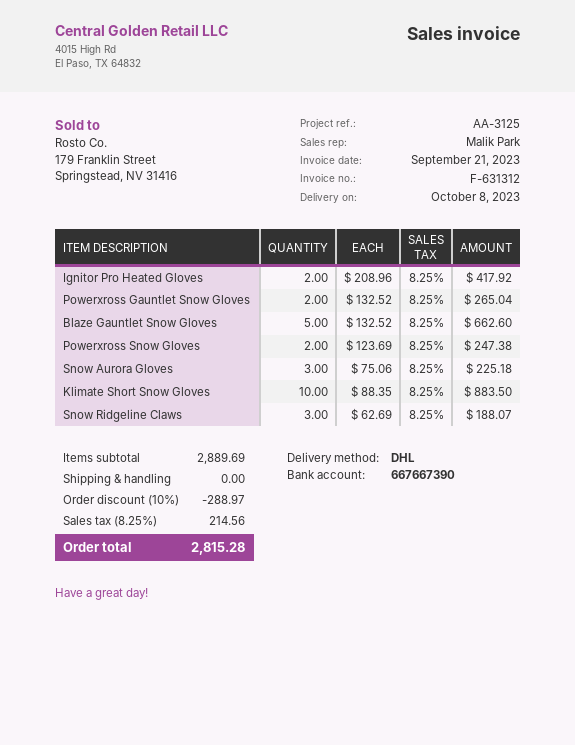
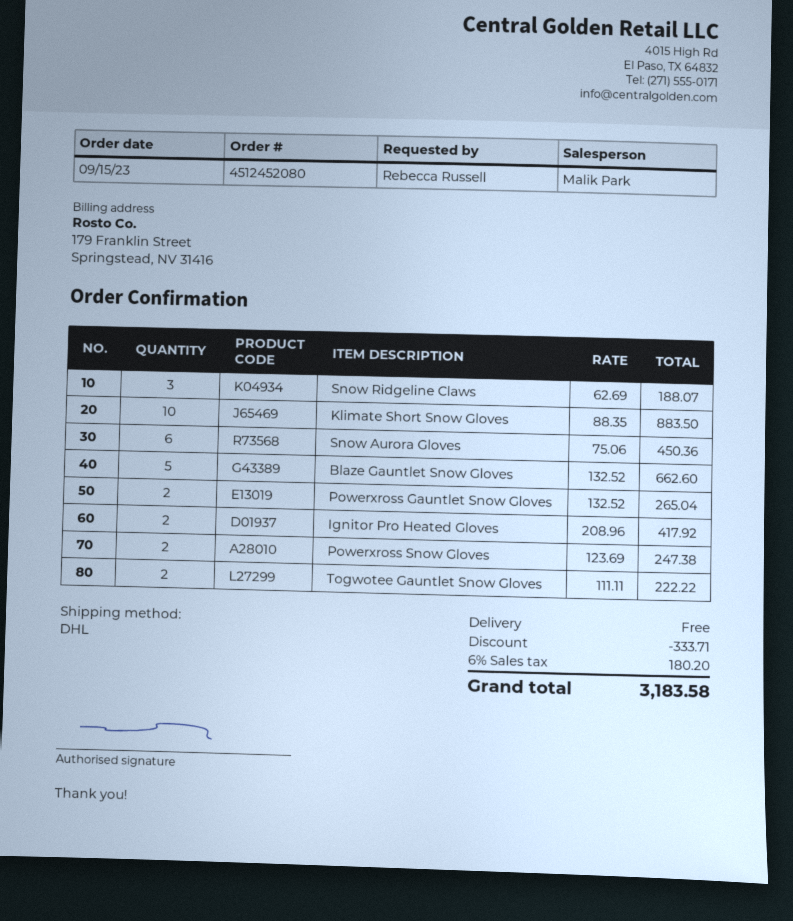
Snow Aurora Gloves: 3 x 75.06 = 225.18 -> 6 x 75.06 = 450.36
Togwotee Gauntlet Snow Gloves: none -> 2 x 111.11 = 222.22
discount: 288.97 -> 333.71
tax: 8.25% = 214.56 -> 6% = 180.20
total: 2815.28 -> 3183.58

